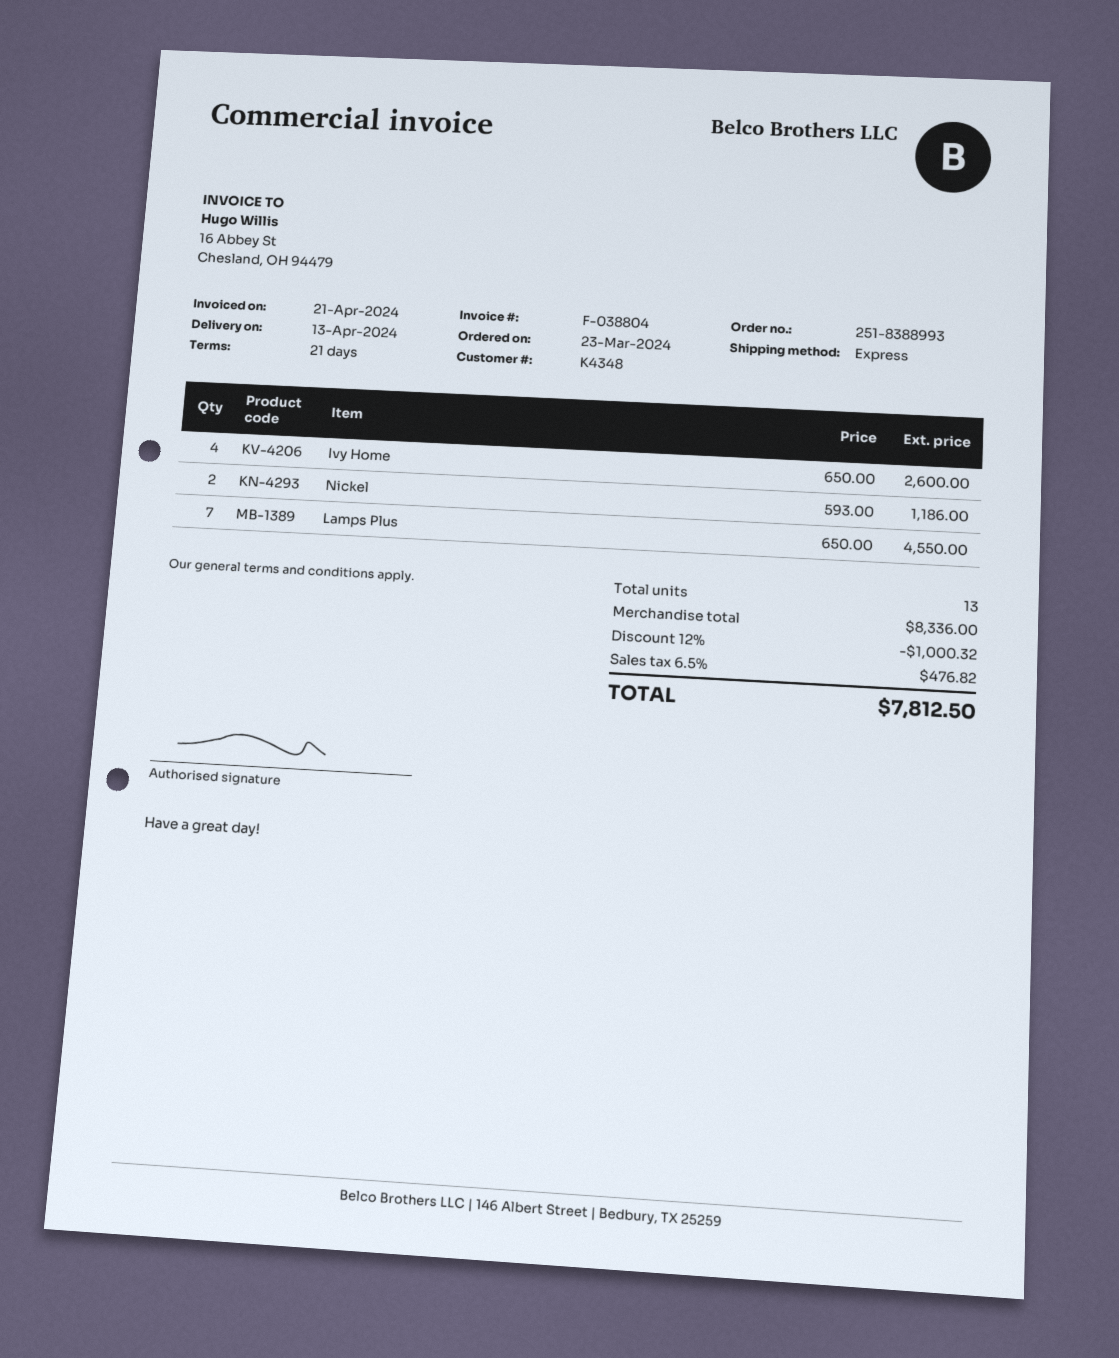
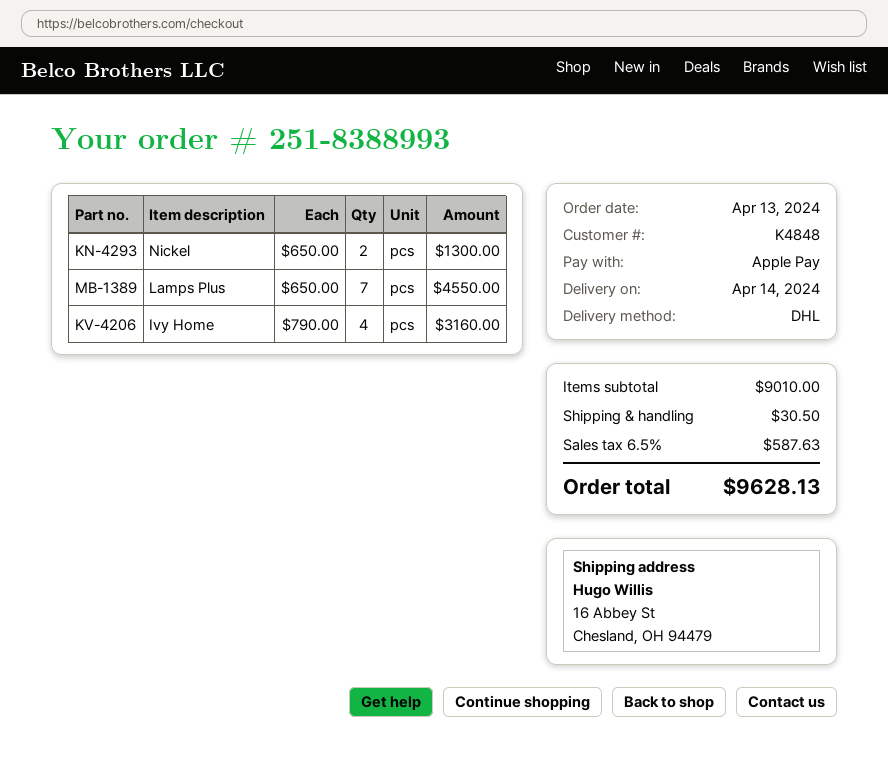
order date: 2024-03-23 -> 2024-04-13
delivery date: 2024-04-13 -> 2024-04-14
customer number: K4348 -> K4848
shipping method: express -> DHL
Ivy Home: 4 x 650.00 = 2600.00 -> 4 x 790.00 = 3160.00
Nickel: 2 x 593.00 = 1186.00 -> 2 x 650.00 = 1300.00
subtotal: 8336.00 -> 9010.00
discount: 12% = 1000.32 -> none
shipping: none -> 30.50
tax: 6.5% = 476.82 -> 6.5% = 587.63
total: 7812.50 -> 9628.13

